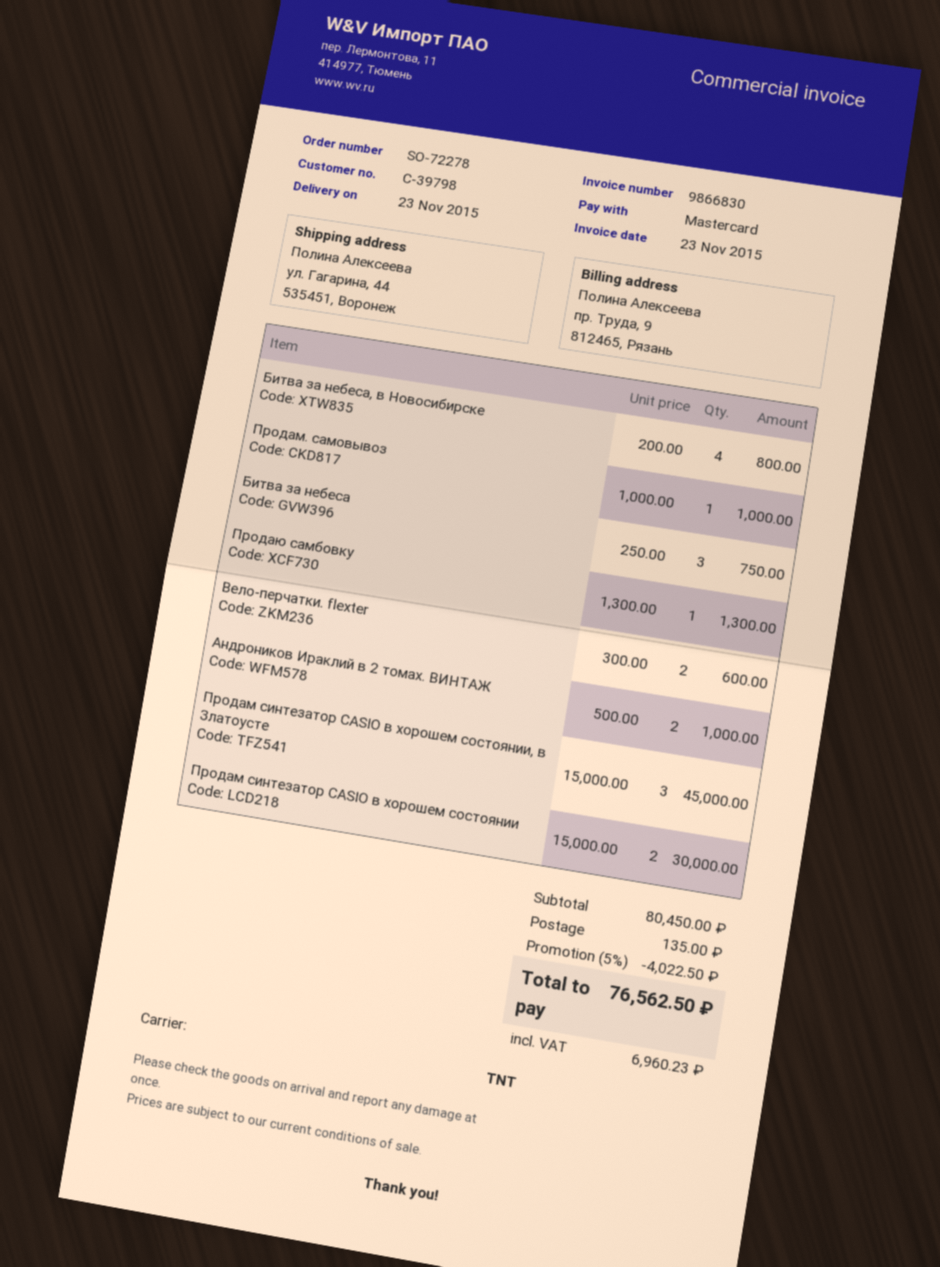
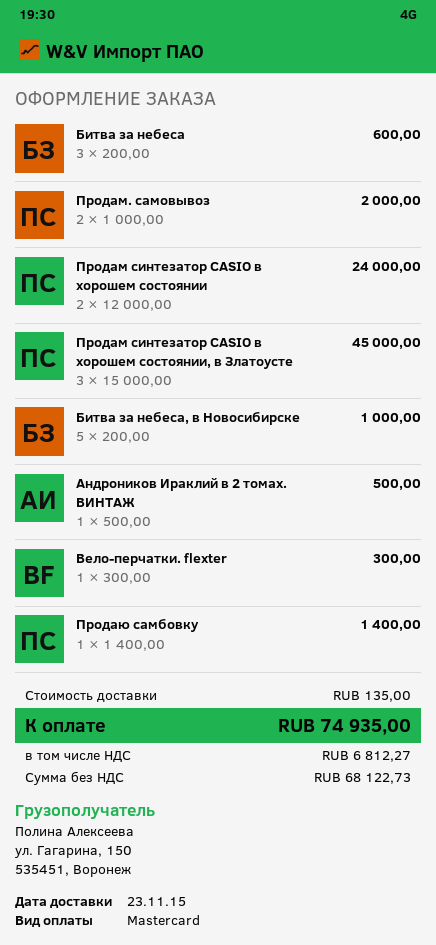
ship to: ул. Гагарина, 44, 535451, Воронеж -> ул. Гагарина, 150, 535451, Воронеж
Битва за небеса, в Новосибирске: 4 x 200.00 = 800.00 -> 5 x 200.00 = 1000.00
Продам. самовывоз: 1 x 1000.00 = 1000.00 -> 2 x 1000.00 = 2000.00
Битва за небеса: 3 x 250.00 = 750.00 -> 3 x 200.00 = 600.00
Продаю самбовку: 1 x 1300.00 = 1300.00 -> 1 x 1400.00 = 1400.00
Вело-перчатки. flexter: 2 x 300.00 = 600.00 -> 1 x 300.00 = 300.00
Андроников Ираклий в 2 томах. ВИНТАЖ: 2 x 500.00 = 1000.00 -> 1 x 500.00 = 500.00
Продам синтезатор CASIO в хорошем состоянии: 2 x 15000.00 = 30000.00 -> 2 x 12000.00 = 24000.00
discount: 5% = 4022.50 -> none
tax: 6960.23 -> 6812.27
total: 76562.50 -> 74935.00

